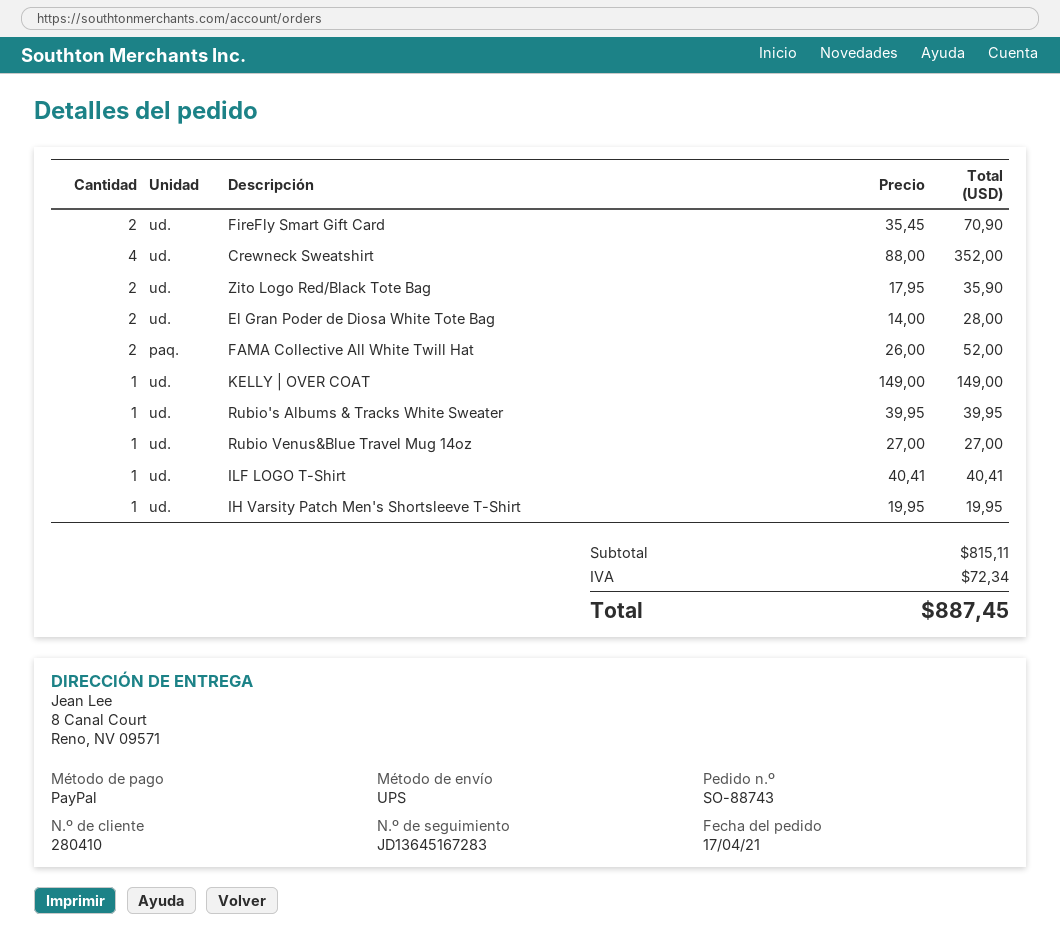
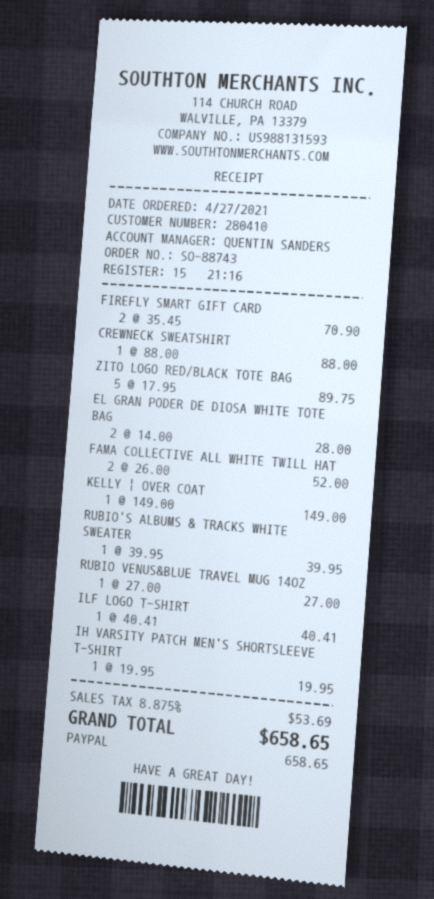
order date: 2021-04-17 -> 2021-04-27
Crewneck Sweatshirt: 4 x 88.00 = 352.00 -> 1 x 88.00 = 88.00
Zito Logo Red/Black Tote Bag: 2 x 17.95 = 35.90 -> 5 x 17.95 = 89.75
tax: 72.34 -> 53.69
total: 887.45 -> 658.65

